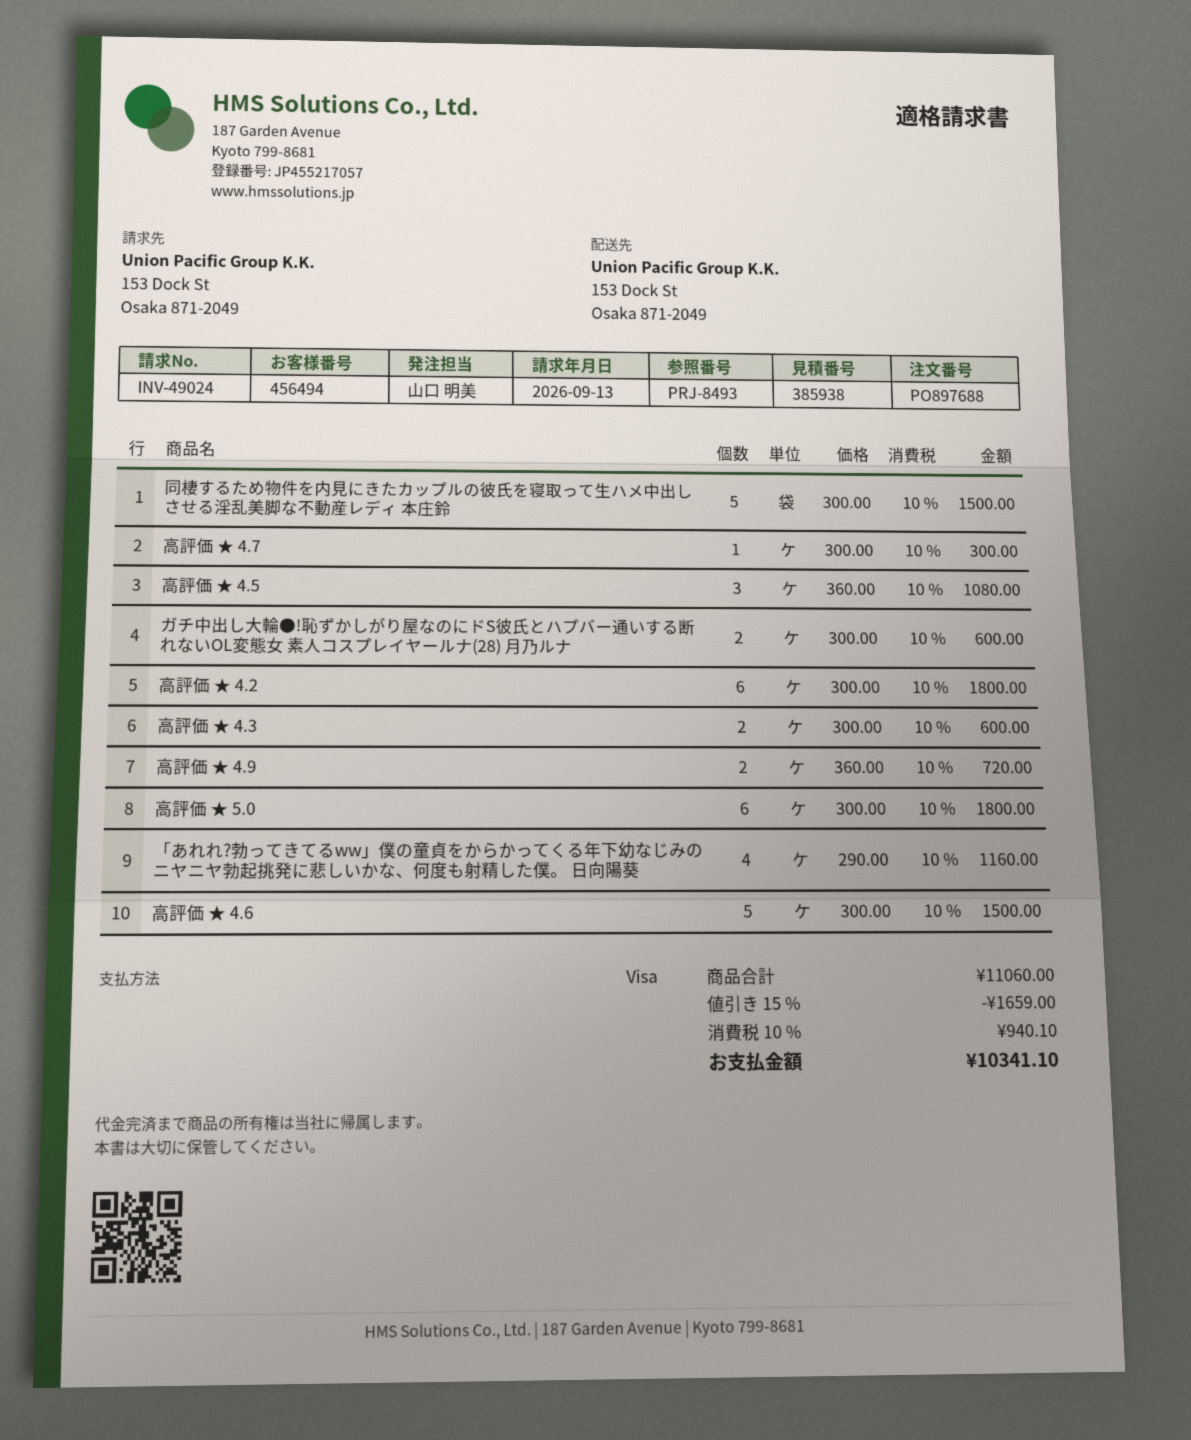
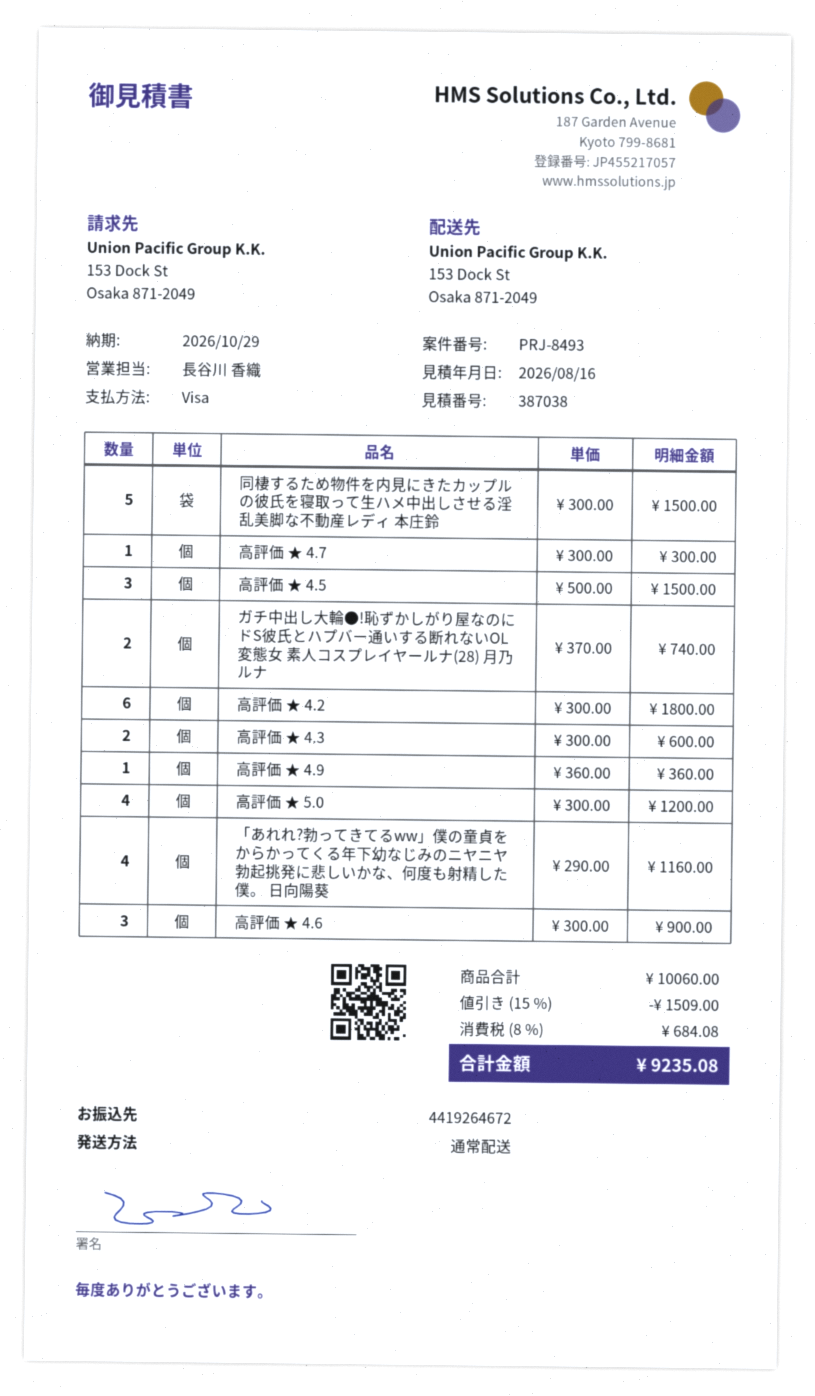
quote number: 385938 -> 387038
高評価 ★ 4.5: 3 x 360.00 = 1080.00 -> 3 x 500.00 = 1500.00
ガチ中出し大輪●!恥ずかしがり屋なのにドS彼氏とハプバー通いする断れないOL変態女 素人コスプレイヤールナ(28) 月乃ルナ: 2 x 300.00 = 600.00 -> 2 x 370.00 = 740.00
高評価 ★ 4.9: 2 x 360.00 = 720.00 -> 1 x 360.00 = 360.00
高評価 ★ 5.0: 6 x 300.00 = 1800.00 -> 4 x 300.00 = 1200.00
高評価 ★ 4.6: 5 x 300.00 = 1500.00 -> 3 x 300.00 = 900.00
subtotal: 11060.00 -> 10060.00
discount: 15% = 1659.00 -> 15% = 1509.00
tax: 10% = 940.10 -> 8% = 684.08
total: 10341.10 -> 9235.08

